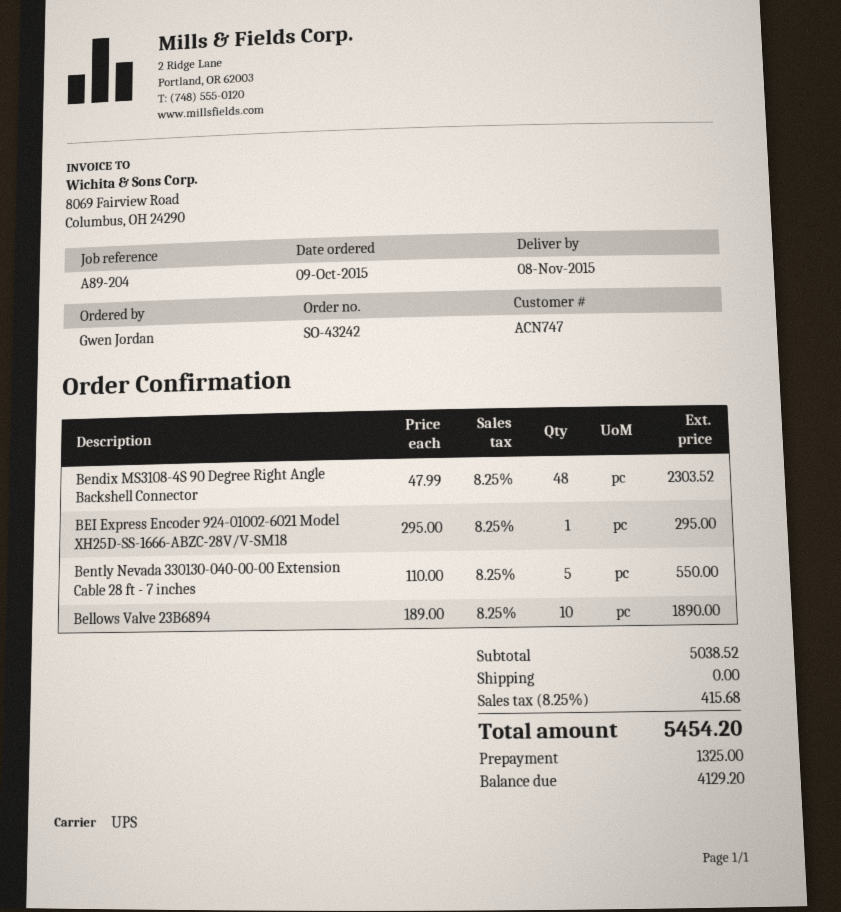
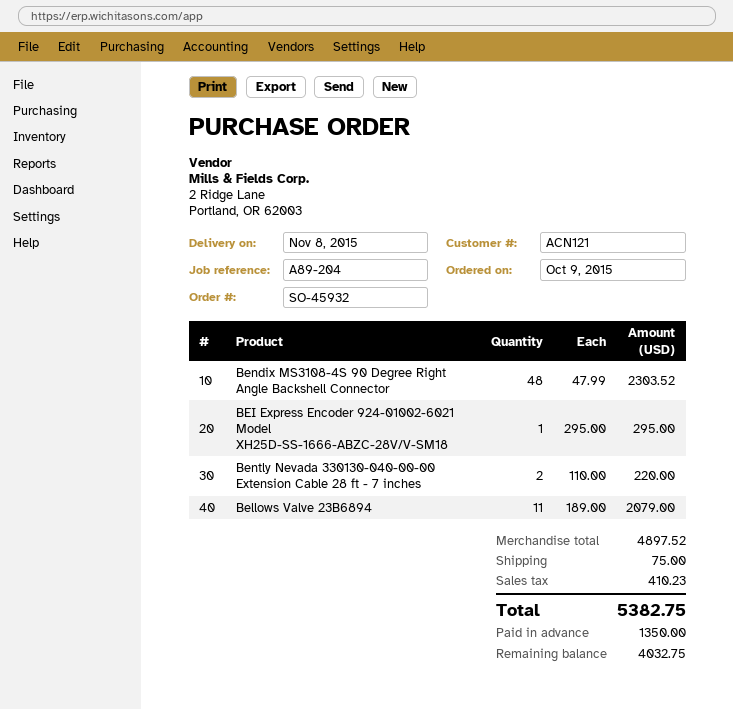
order number: SO-43242 -> SO-45932
customer number: ACN747 -> ACN121
Bently Nevada 330130-040-00-00 Extension Cable 28 ft - 7 inches: 5 x 110.00 = 550.00 -> 2 x 110.00 = 220.00
Bellows Valve 23B6894: 10 x 189.00 = 1890.00 -> 11 x 189.00 = 2079.00
subtotal: 5038.52 -> 4897.52
shipping: 0.00 -> 75.00
tax: 415.68 -> 410.23
total: 5454.20 -> 5382.75
deposit: 1325.00 -> 1350.00
balance: 4129.20 -> 4032.75

